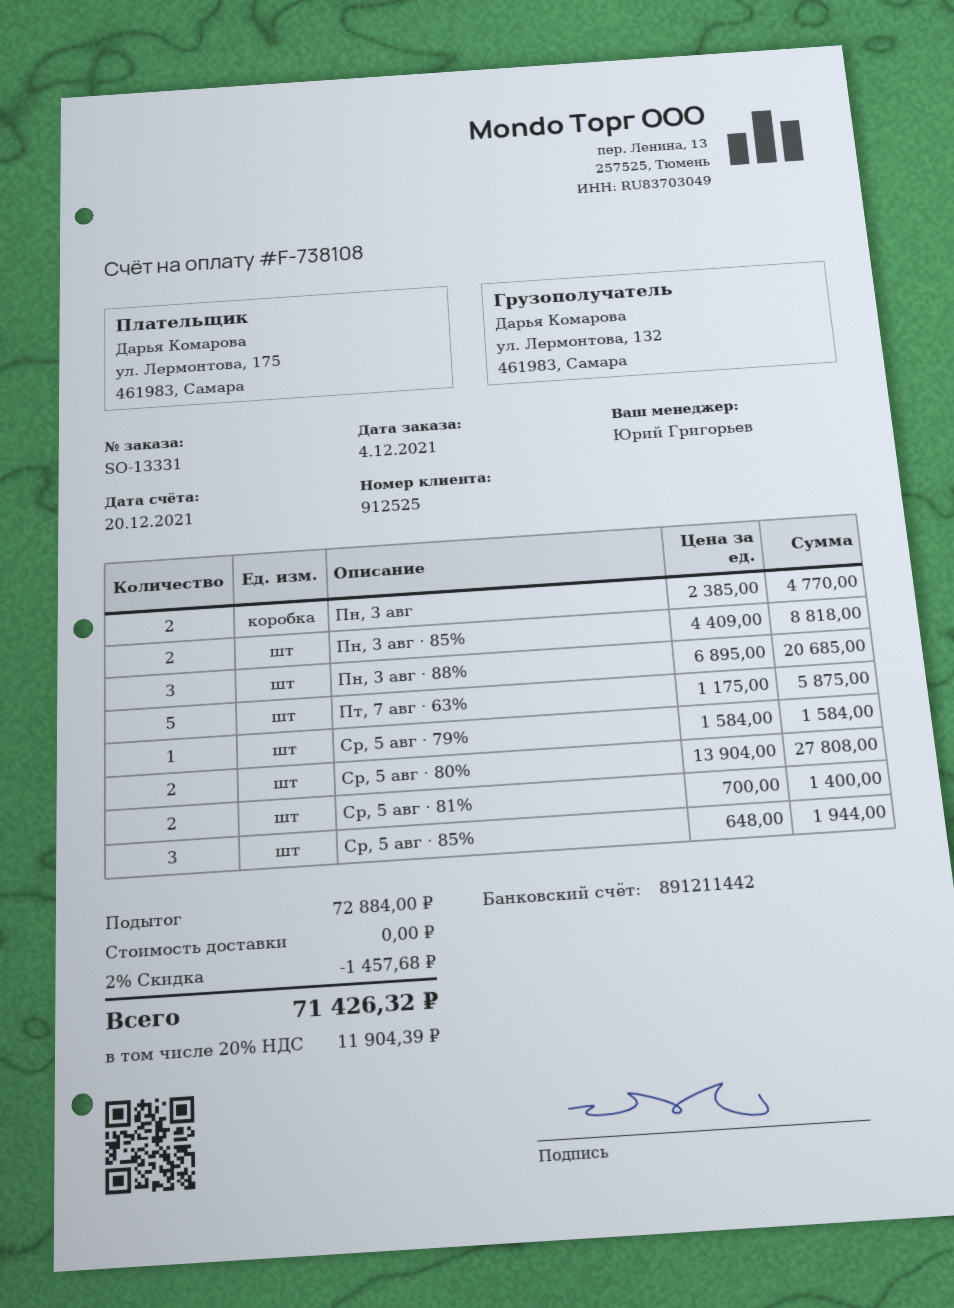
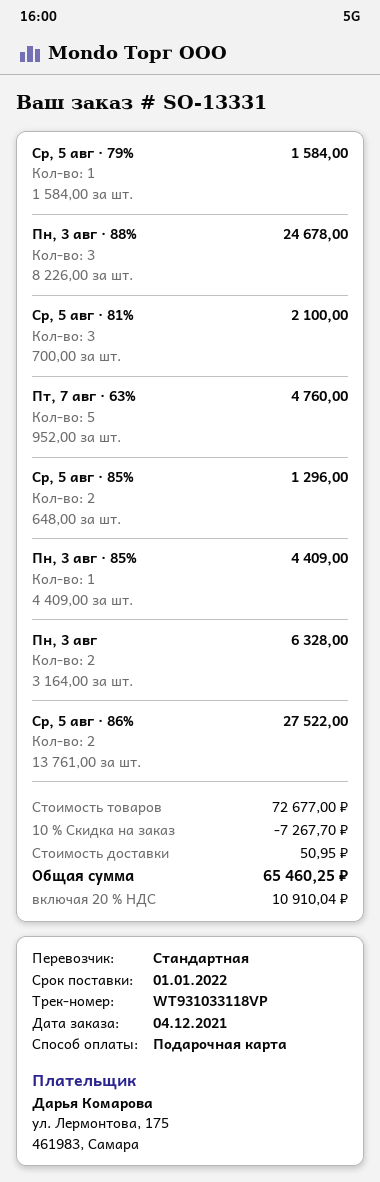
Пн, 3 авг: 2 x 2385.00 = 4770.00 -> 2 x 3164.00 = 6328.00
Пн, 3 авг · 85%: 2 x 4409.00 = 8818.00 -> 1 x 4409.00 = 4409.00
Пн, 3 авг · 88%: 3 x 6895.00 = 20685.00 -> 3 x 8226.00 = 24678.00
Пт, 7 авг · 63%: 5 x 1175.00 = 5875.00 -> 5 x 952.00 = 4760.00
Ср, 5 авг · 80%: 2 x 13904.00 = 27808.00 -> none
Ср, 5 авг · 81%: 2 x 700.00 = 1400.00 -> 3 x 700.00 = 2100.00
Ср, 5 авг · 85%: 3 x 648.00 = 1944.00 -> 2 x 648.00 = 1296.00
Ср, 5 авг · 86%: none -> 2 x 13761.00 = 27522.00
subtotal: 72884.00 -> 72677.00
discount: 2% = 1457.68 -> 10% = 7267.70
shipping: 0.00 -> 50.95
tax: 20% = 11904.39 -> 20% = 10910.04
total: 71426.32 -> 65460.25

